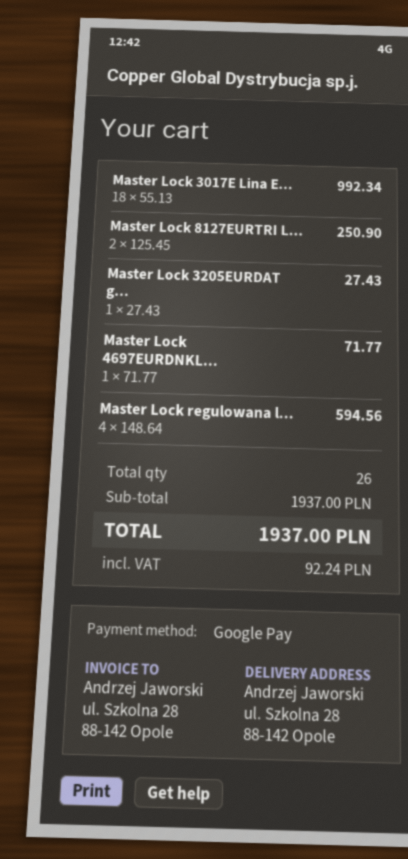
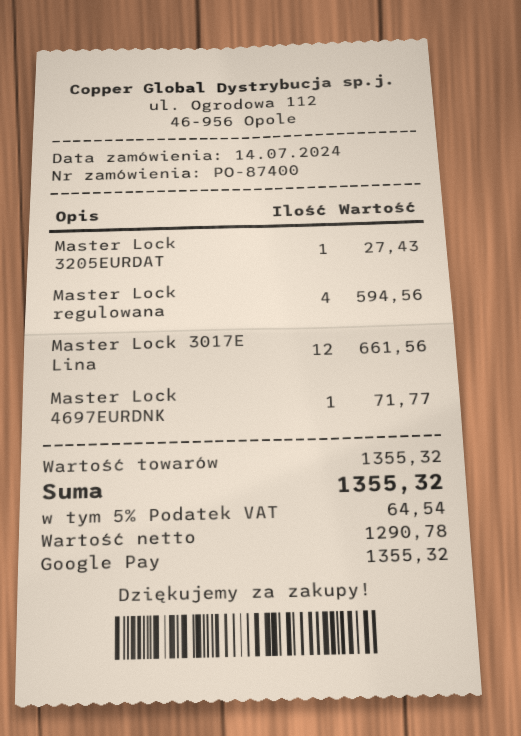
Master Lock 3017E Lina E...: 18 for 992.34 -> 12 for 661.56
Master Lock 8127EURTRI L...: 2 for 250.90 -> none
subtotal: 1937.00 -> 1355.32
tax: 92.24 -> 64.54
total: 1937.00 -> 1355.32

